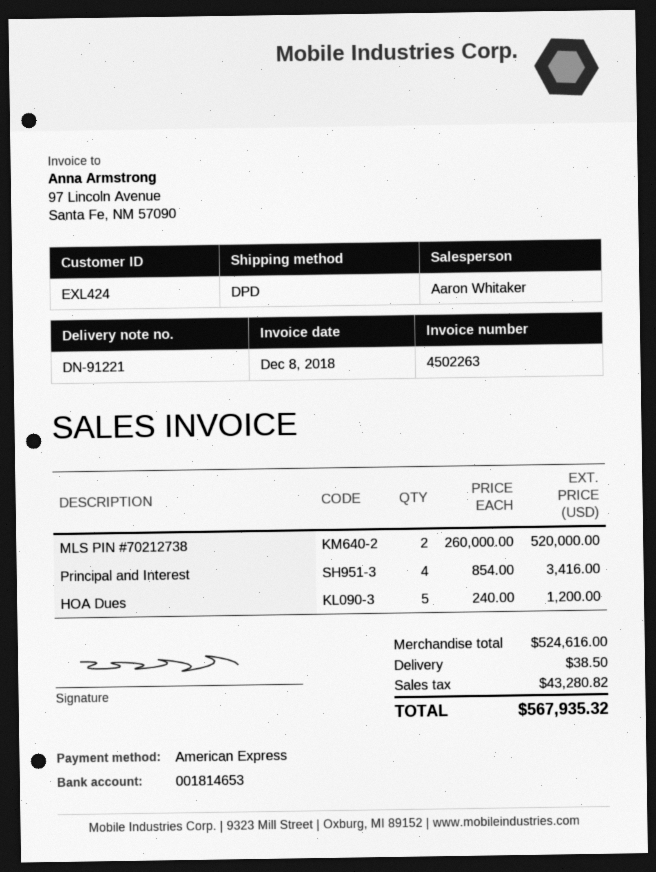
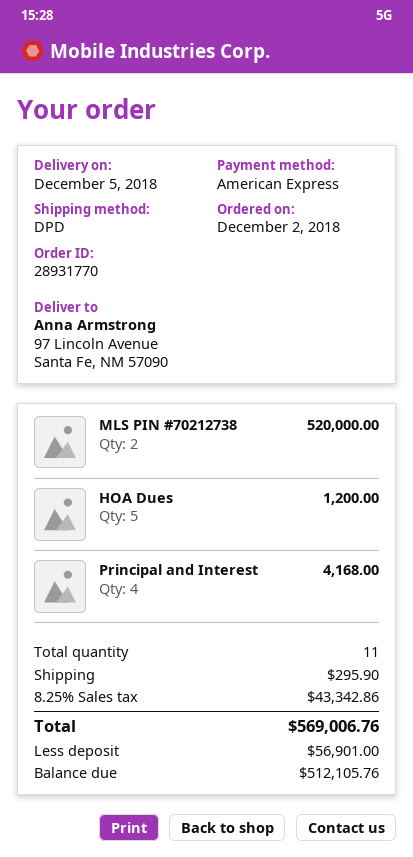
Principal and Interest: 4 for 3416.00 -> 4 for 4168.00
shipping: 38.50 -> 295.90
tax: 43280.82 -> 43342.86
total: 567935.32 -> 569006.76

